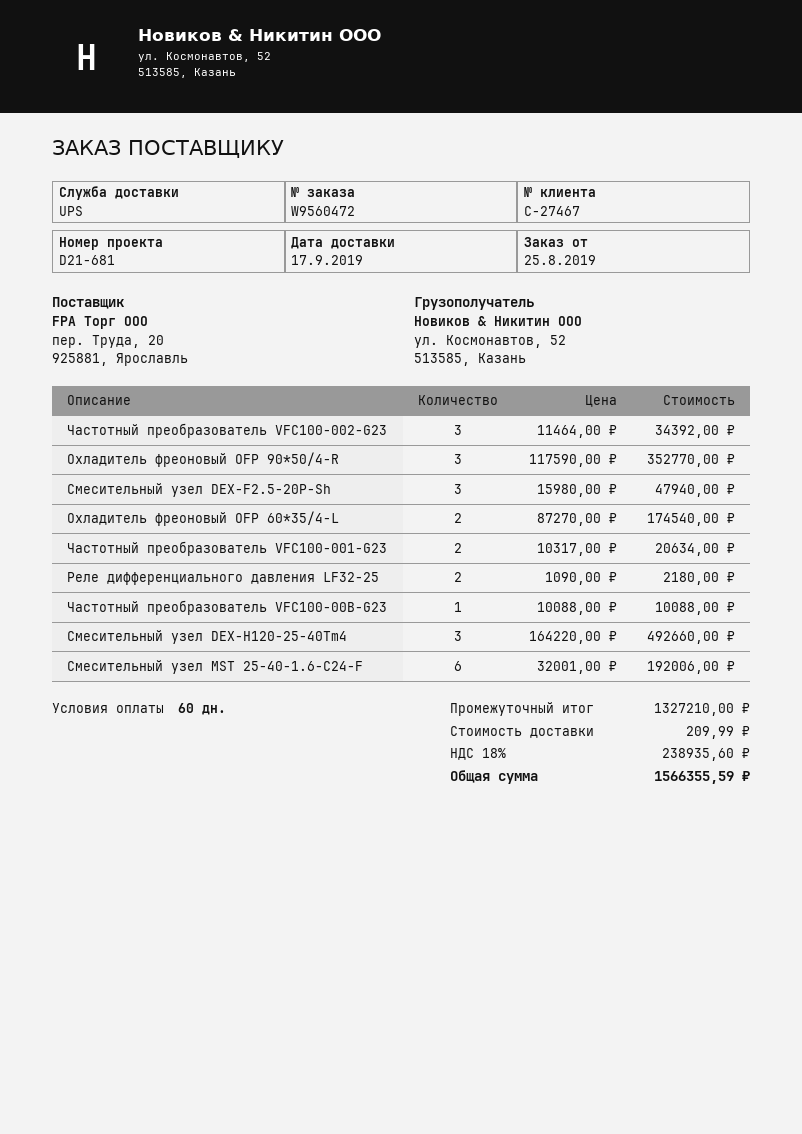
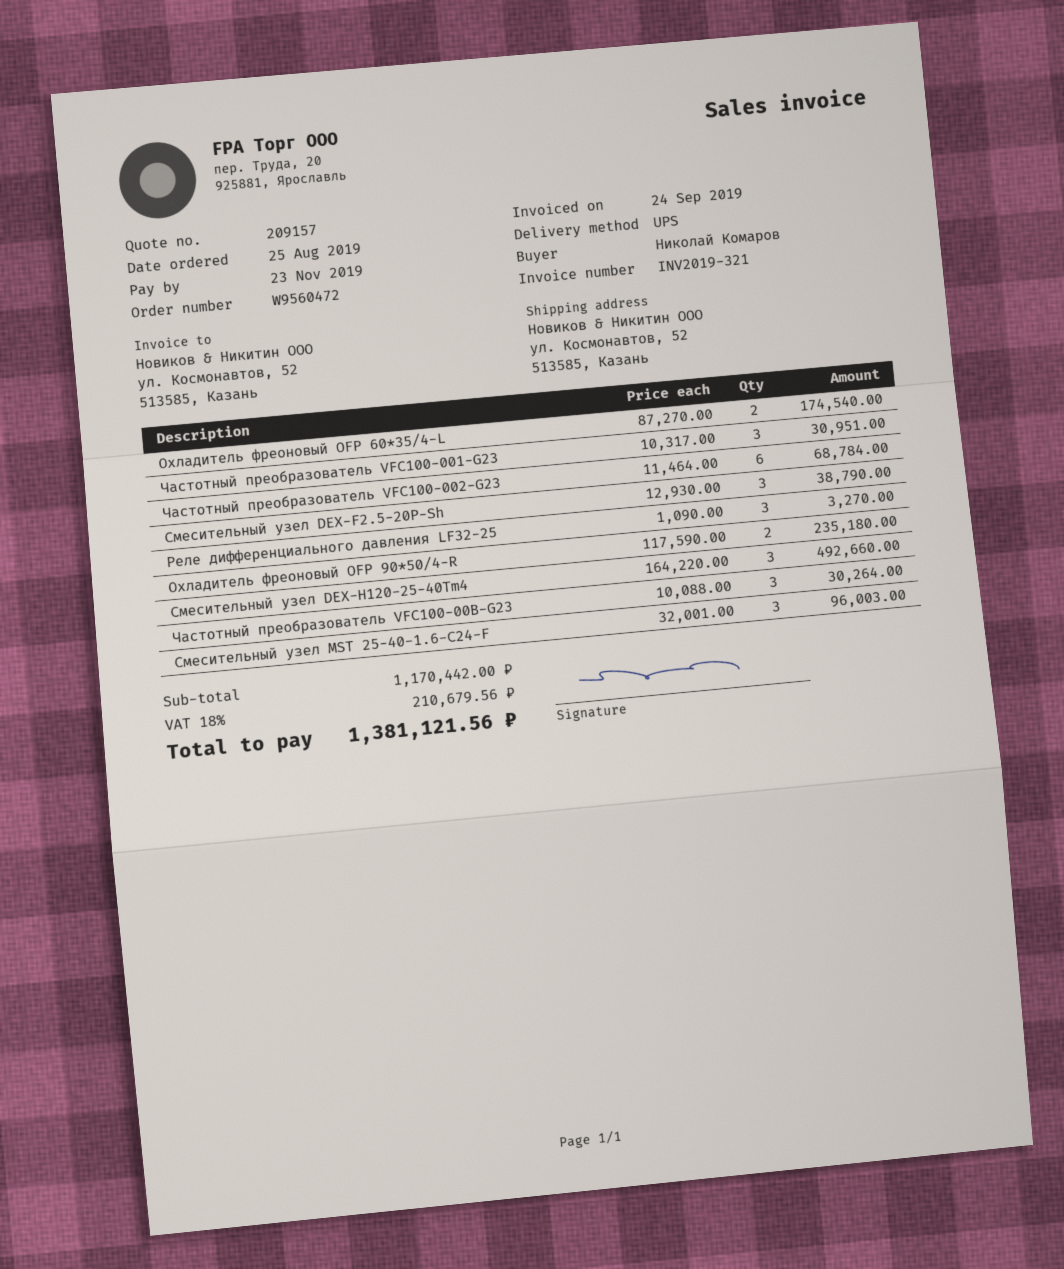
Частотный преобразователь VFC100-002-G23: 3 x 11464.00 = 34392.00 -> 6 x 11464.00 = 68784.00
Охладитель фреоновый OFP 90*50/4-R: 3 x 117590.00 = 352770.00 -> 2 x 117590.00 = 235180.00
Смесительный узел DEX-F2.5-20P-Sh: 3 x 15980.00 = 47940.00 -> 3 x 12930.00 = 38790.00
Частотный преобразователь VFC100-001-G23: 2 x 10317.00 = 20634.00 -> 3 x 10317.00 = 30951.00
Реле дифференциального давления LF32-25: 2 x 1090.00 = 2180.00 -> 3 x 1090.00 = 3270.00
Частотный преобразователь VFC100-00B-G23: 1 x 10088.00 = 10088.00 -> 3 x 10088.00 = 30264.00
Смесительный узел MST 25-40-1.6-C24-F: 6 x 32001.00 = 192006.00 -> 3 x 32001.00 = 96003.00
subtotal: 1327210.00 -> 1170442.00
shipping: 209.99 -> none
tax: 18% = 238935.60 -> 18% = 210679.56
total: 1566355.59 -> 1381121.56

